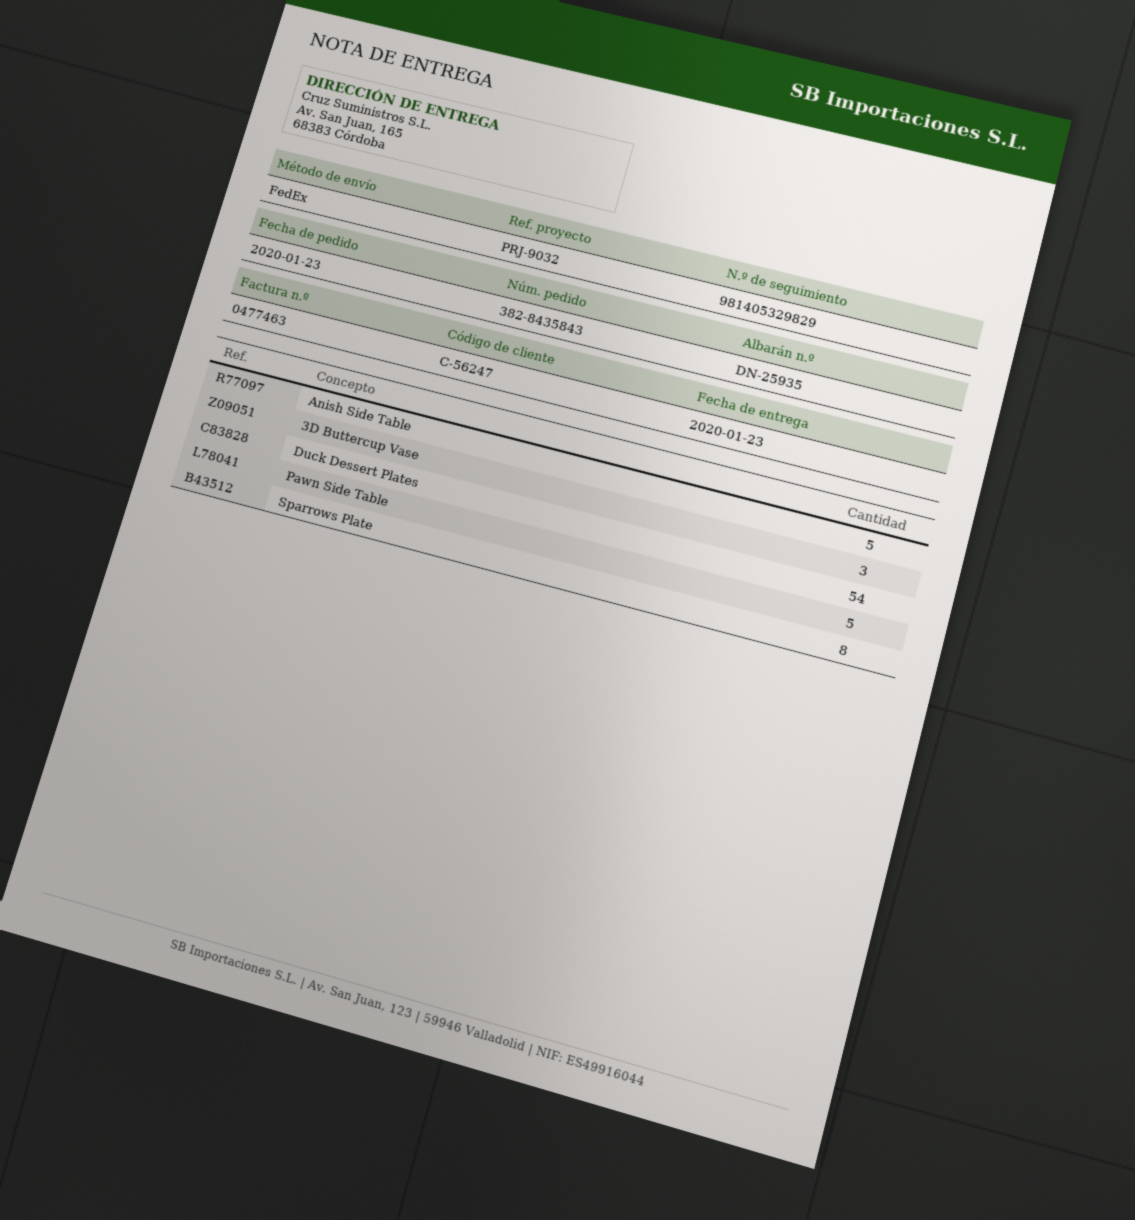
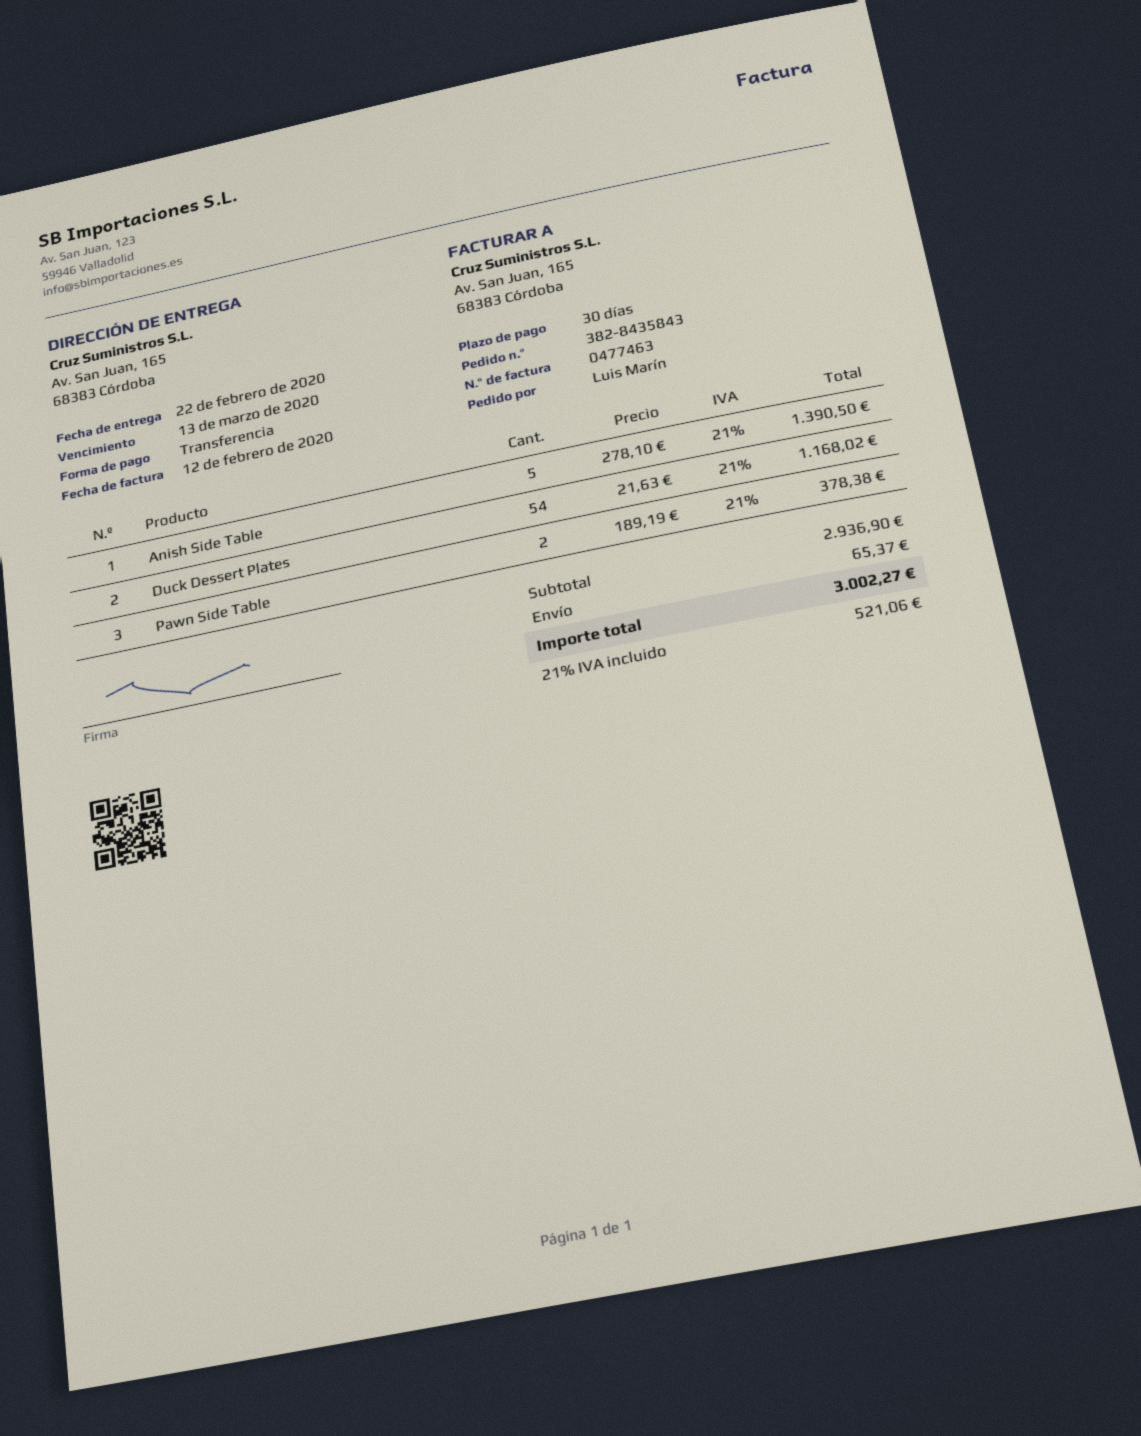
delivery date: 2020-01-23 -> 2020-02-22
3D Buttercup Vase: 3 -> none
Pawn Side Table: 5 -> 2
Sparrows Plate: 8 -> none

